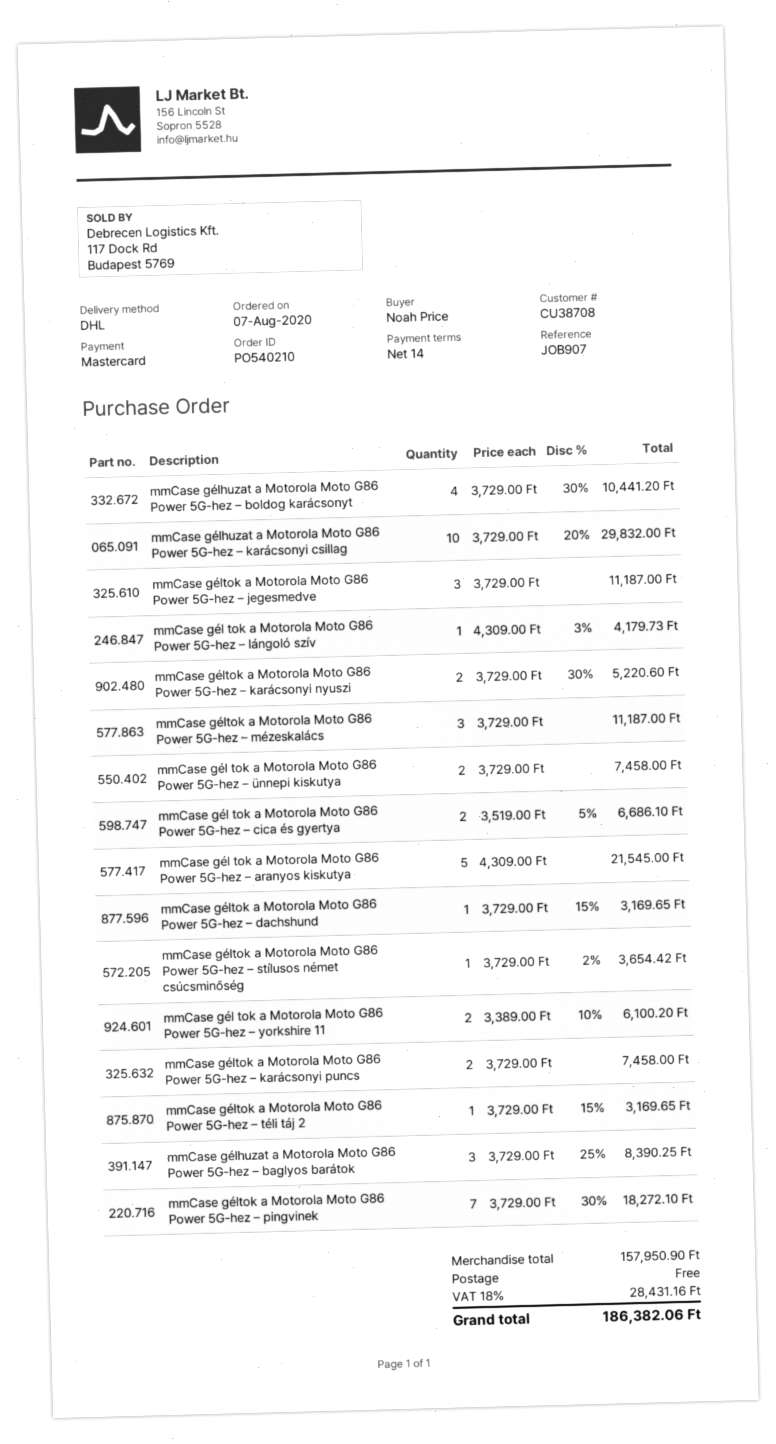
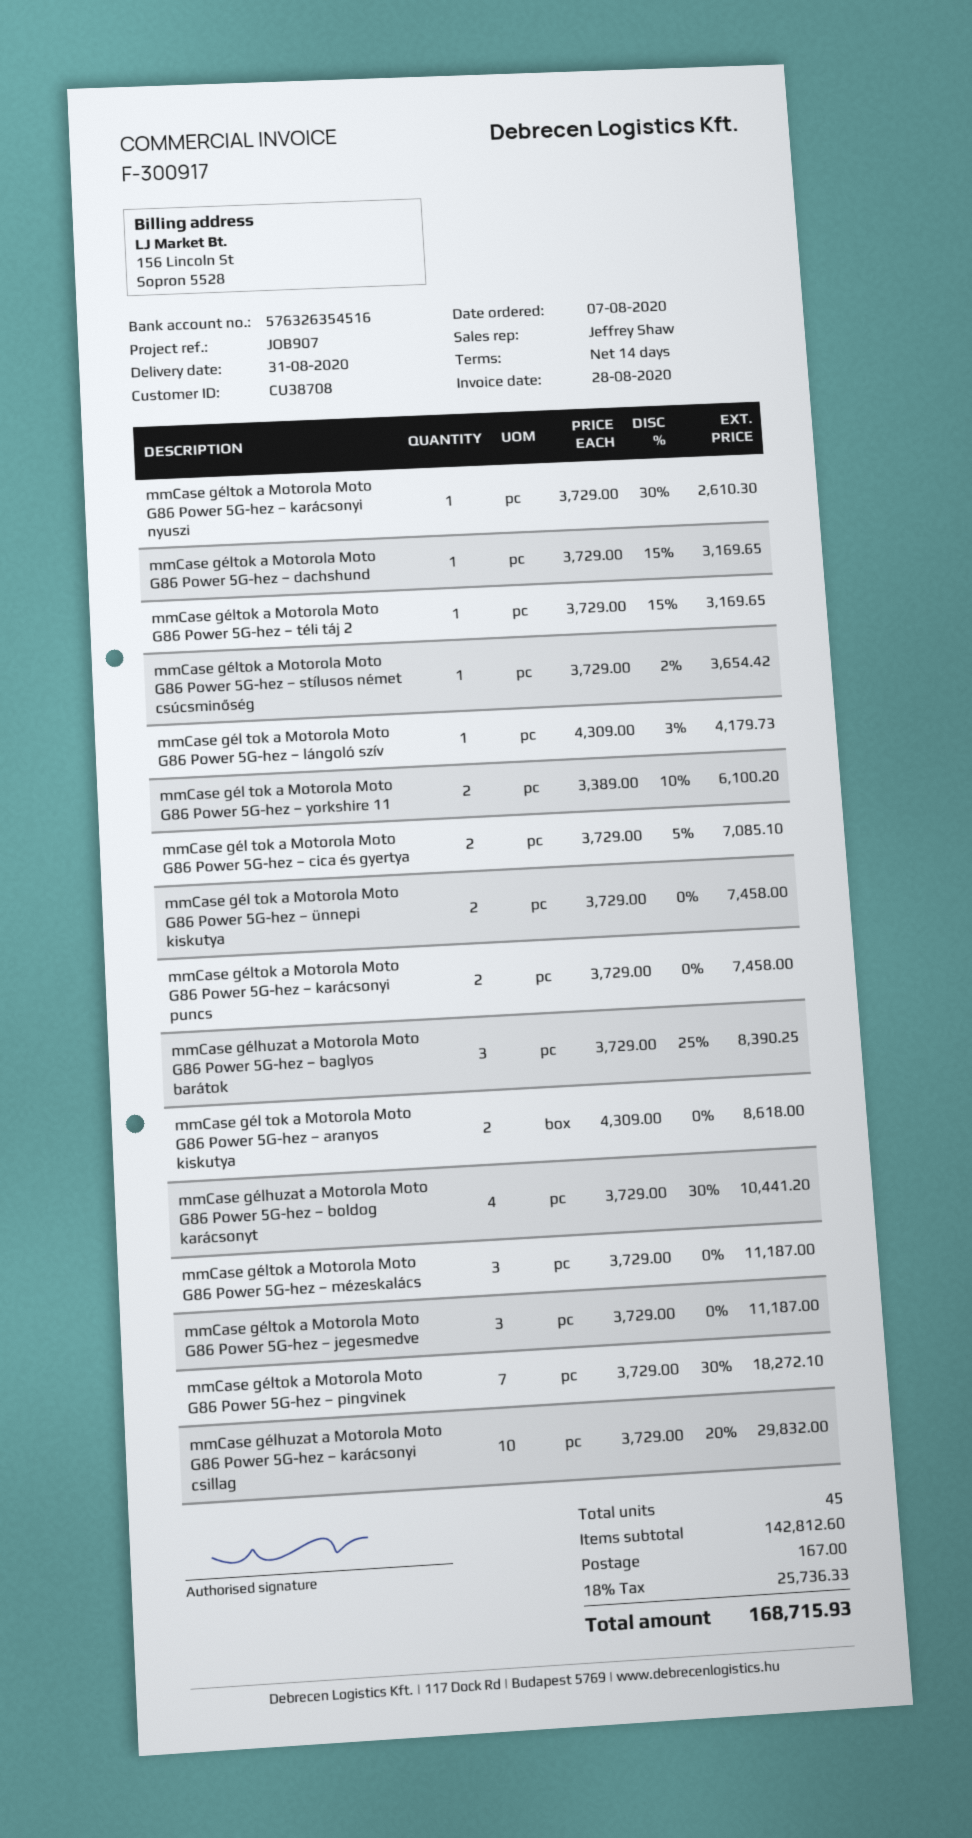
mmCase géltok a Motorola Moto G86 Power 5G-hez – karácsonyi nyuszi: 2 x 3729.00 - 30% = 5220.60 -> 1 x 3729.00 - 30% = 2610.30
mmCase gél tok a Motorola Moto G86 Power 5G-hez – cica és gyertya: 2 x 3519.00 - 5% = 6686.10 -> 2 x 3729.00 - 5% = 7085.10
mmCase gél tok a Motorola Moto G86 Power 5G-hez – aranyos kiskutya: 5 x 4309.00 = 21545.00 -> 2 x 4309.00 = 8618.00
subtotal: 157950.90 -> 142812.60
shipping: 0.00 -> 167.00
tax: 18% = 28431.16 -> 18% = 25736.33
total: 186382.06 -> 168715.93

